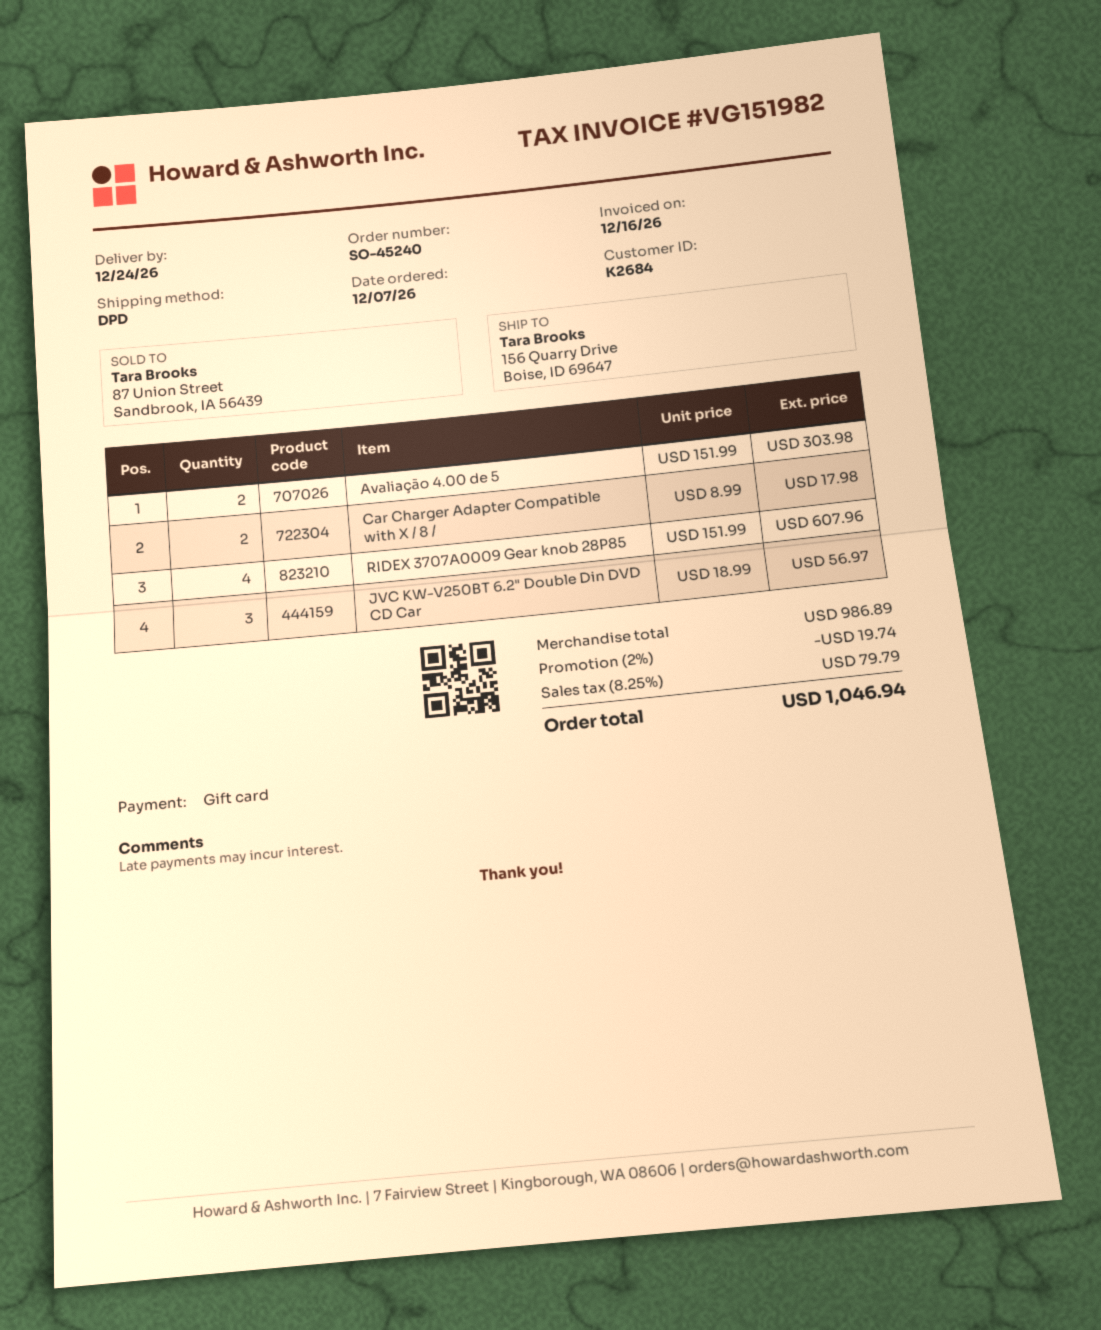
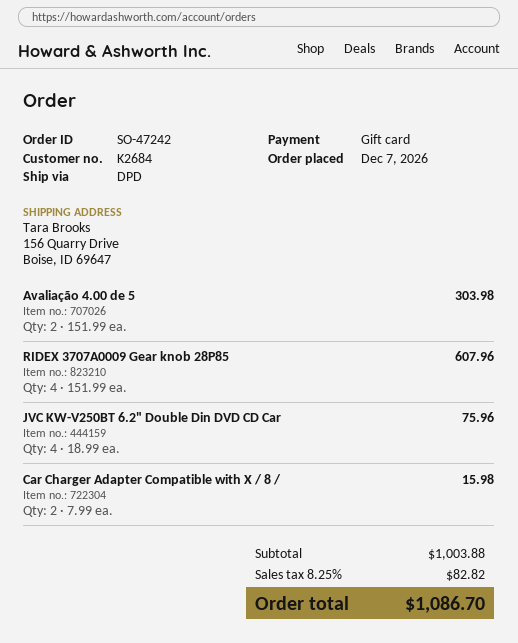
order number: SO-45240 -> SO-47242
Car Charger Adapter Compatible with X / 8 /: 2 x 8.99 = 17.98 -> 2 x 7.99 = 15.98
JVC KW-V250BT 6.2" Double Din DVD CD Car: 3 x 18.99 = 56.97 -> 4 x 18.99 = 75.96
subtotal: 986.89 -> 1003.88
discount: 2% = 19.74 -> none
tax: 8.25% = 79.79 -> 8.25% = 82.82
total: 1046.94 -> 1086.70

